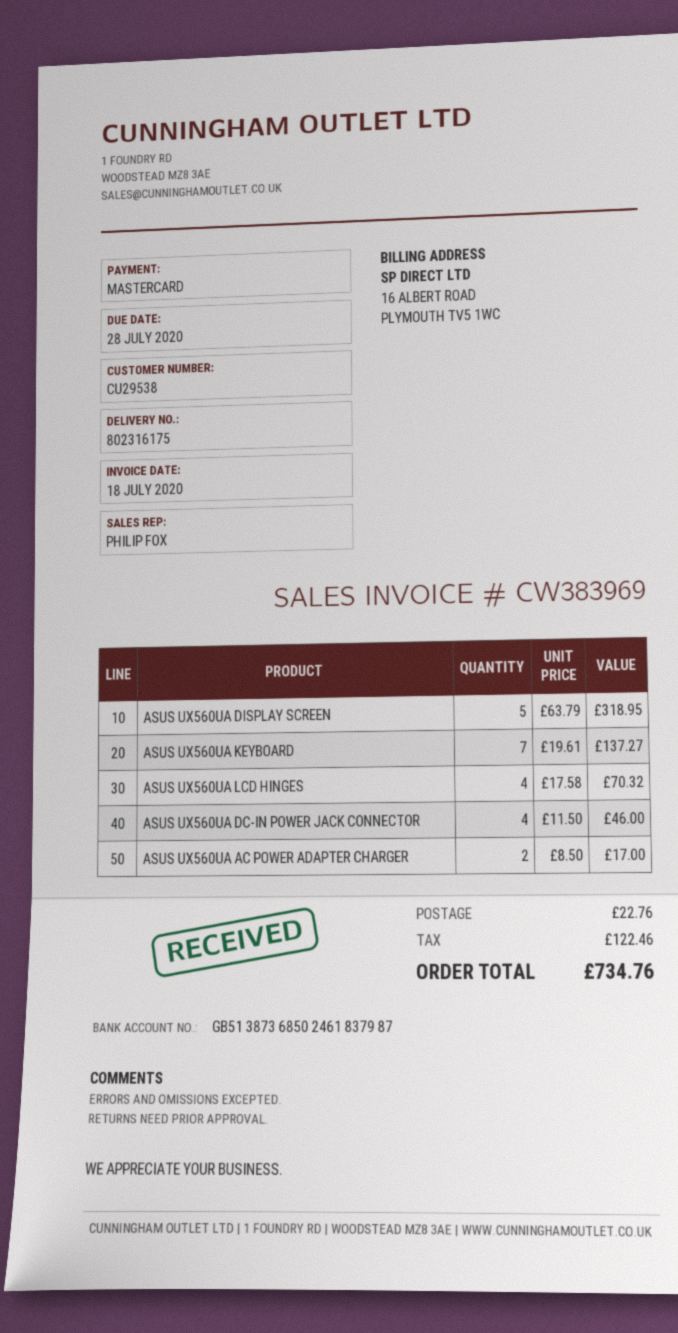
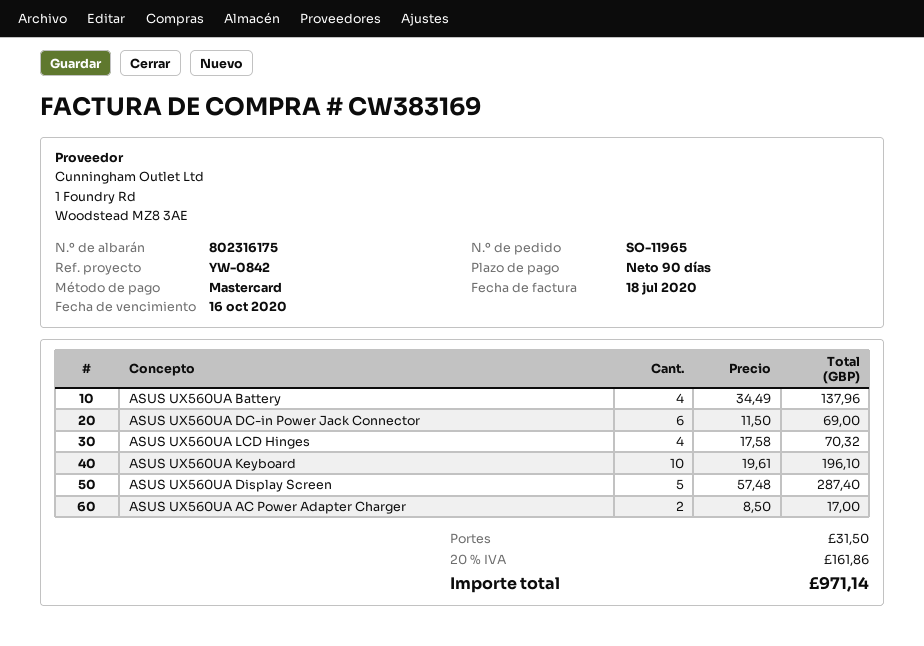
invoice number: CW383969 -> CW383169
due date: 2020-07-28 -> 2020-10-16
ASUS UX560UA DISPLAY SCREEN: 5 x 63.79 = 318.95 -> 5 x 57.48 = 287.40
ASUS UX560UA KEYBOARD: 7 x 19.61 = 137.27 -> 10 x 19.61 = 196.10
ASUS UX560UA DC-IN POWER JACK CONNECTOR: 4 x 11.50 = 46.00 -> 6 x 11.50 = 69.00
ASUS UX560UA Battery: none -> 4 x 34.49 = 137.96
shipping: 22.76 -> 31.50
tax: 122.46 -> 161.86
total: 734.76 -> 971.14

